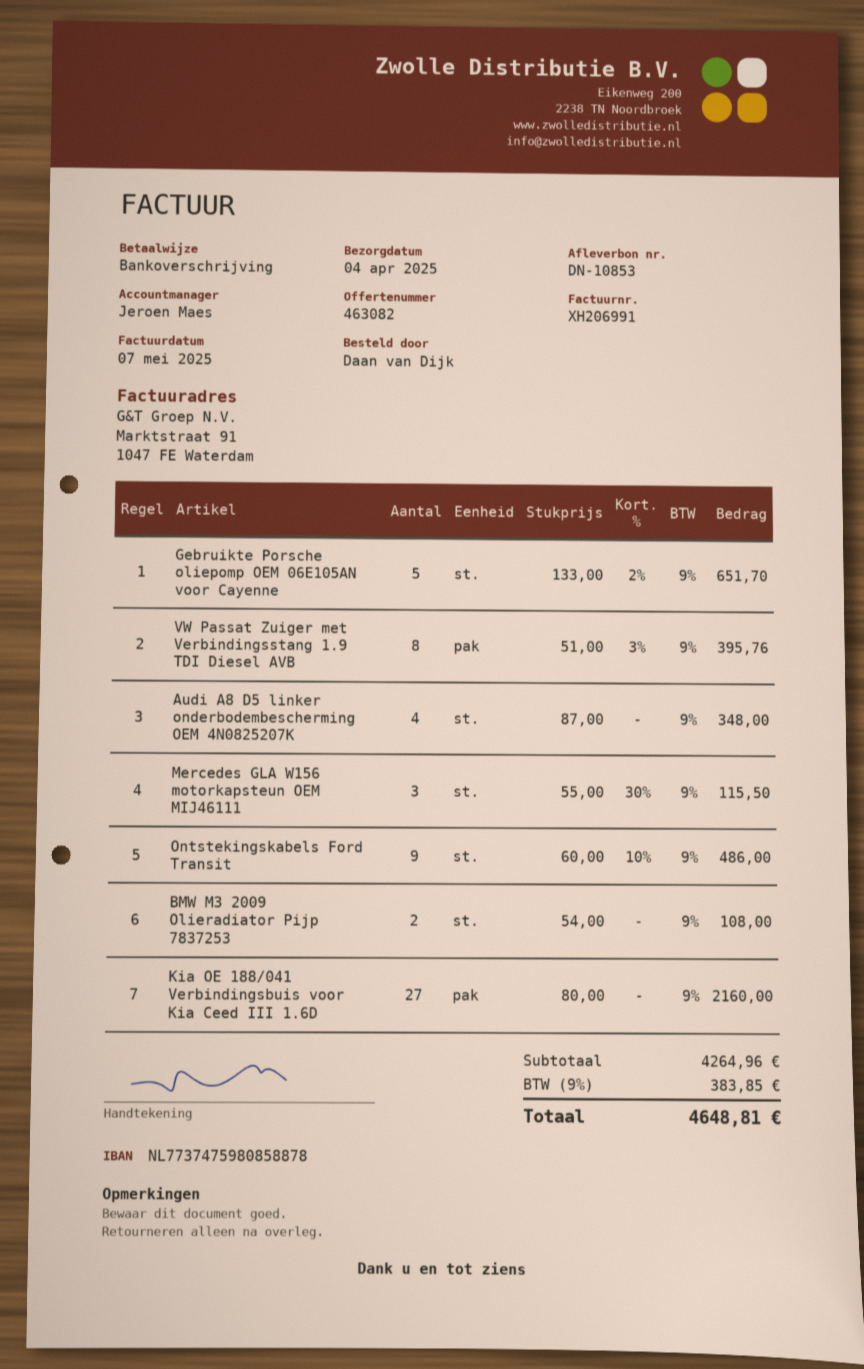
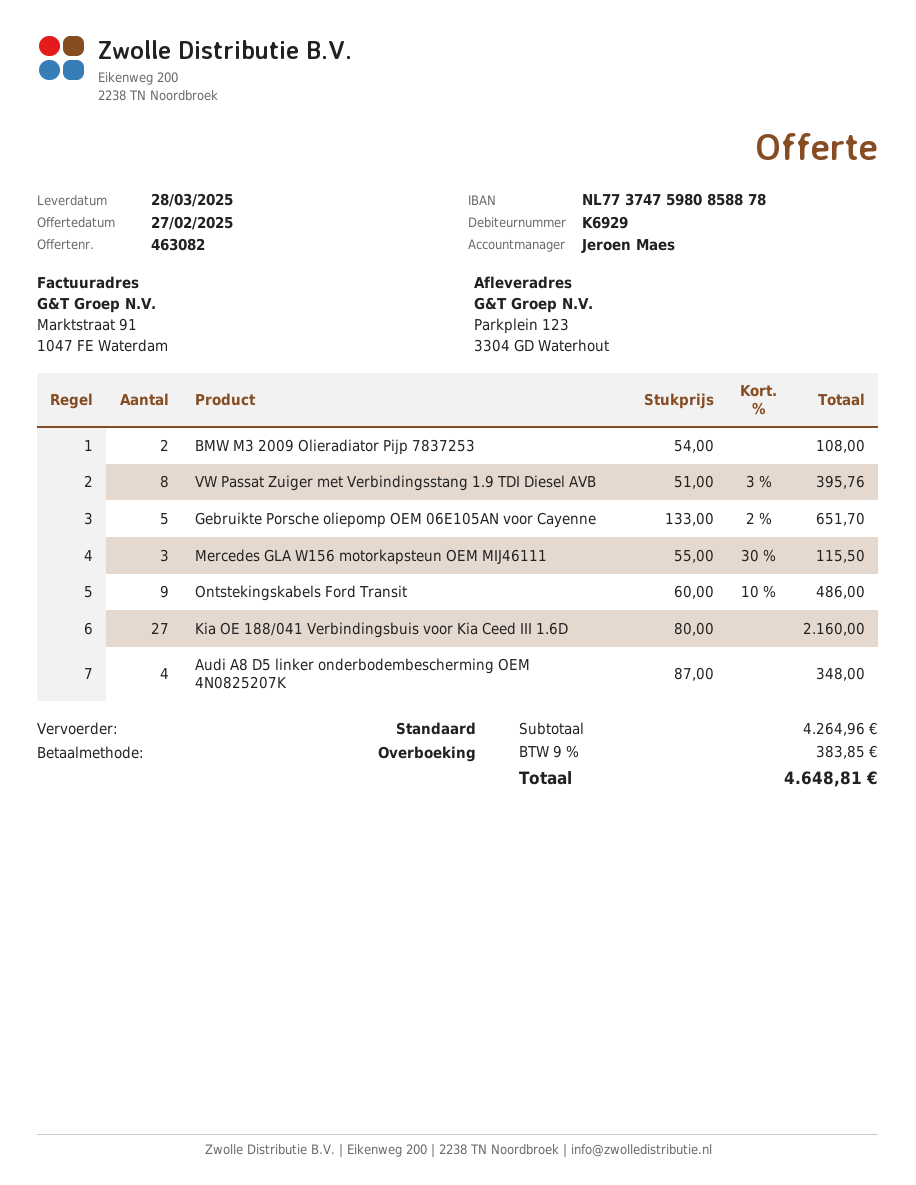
delivery date: 2025-04-04 -> 2025-03-28

